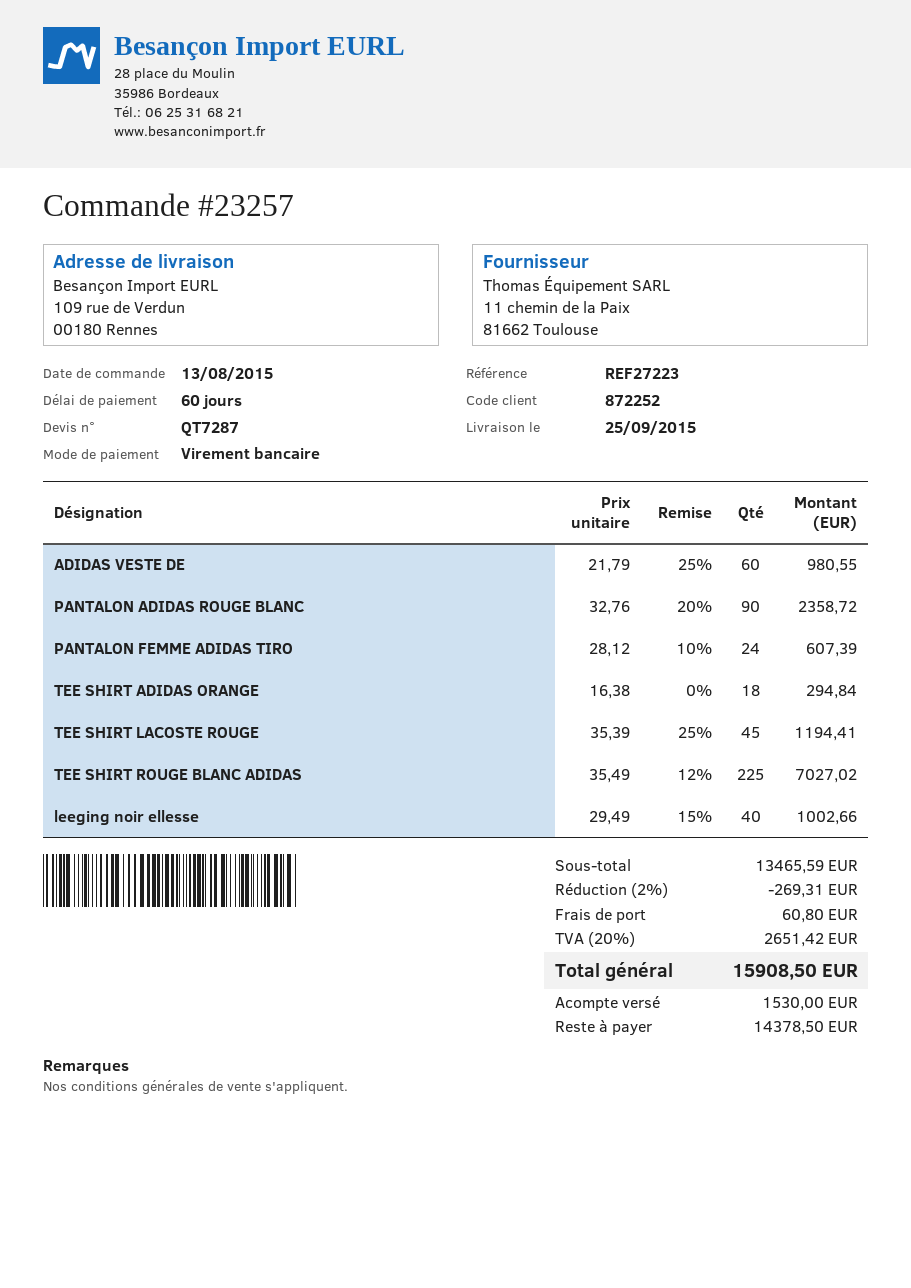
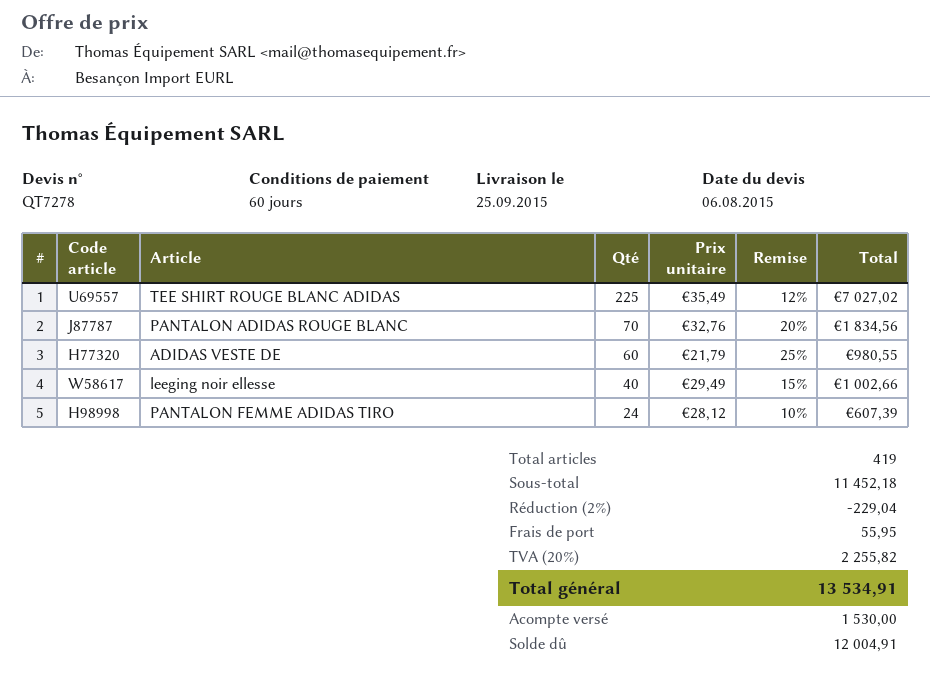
quote number: QT7287 -> QT7278
PANTALON ADIDAS ROUGE BLANC: 90 x 32.76 - 20% = 2358.72 -> 70 x 32.76 - 20% = 1834.56
TEE SHIRT ADIDAS ORANGE: 18 x 16.38 = 294.84 -> none
TEE SHIRT LACOSTE ROUGE: 45 x 35.39 - 25% = 1194.41 -> none
subtotal: 13465.59 -> 11452.18
discount: 2% = 269.31 -> 2% = 229.04
shipping: 60.80 -> 55.95
tax: 20% = 2651.42 -> 20% = 2255.82
total: 15908.50 -> 13534.91
balance: 14378.50 -> 12004.91

